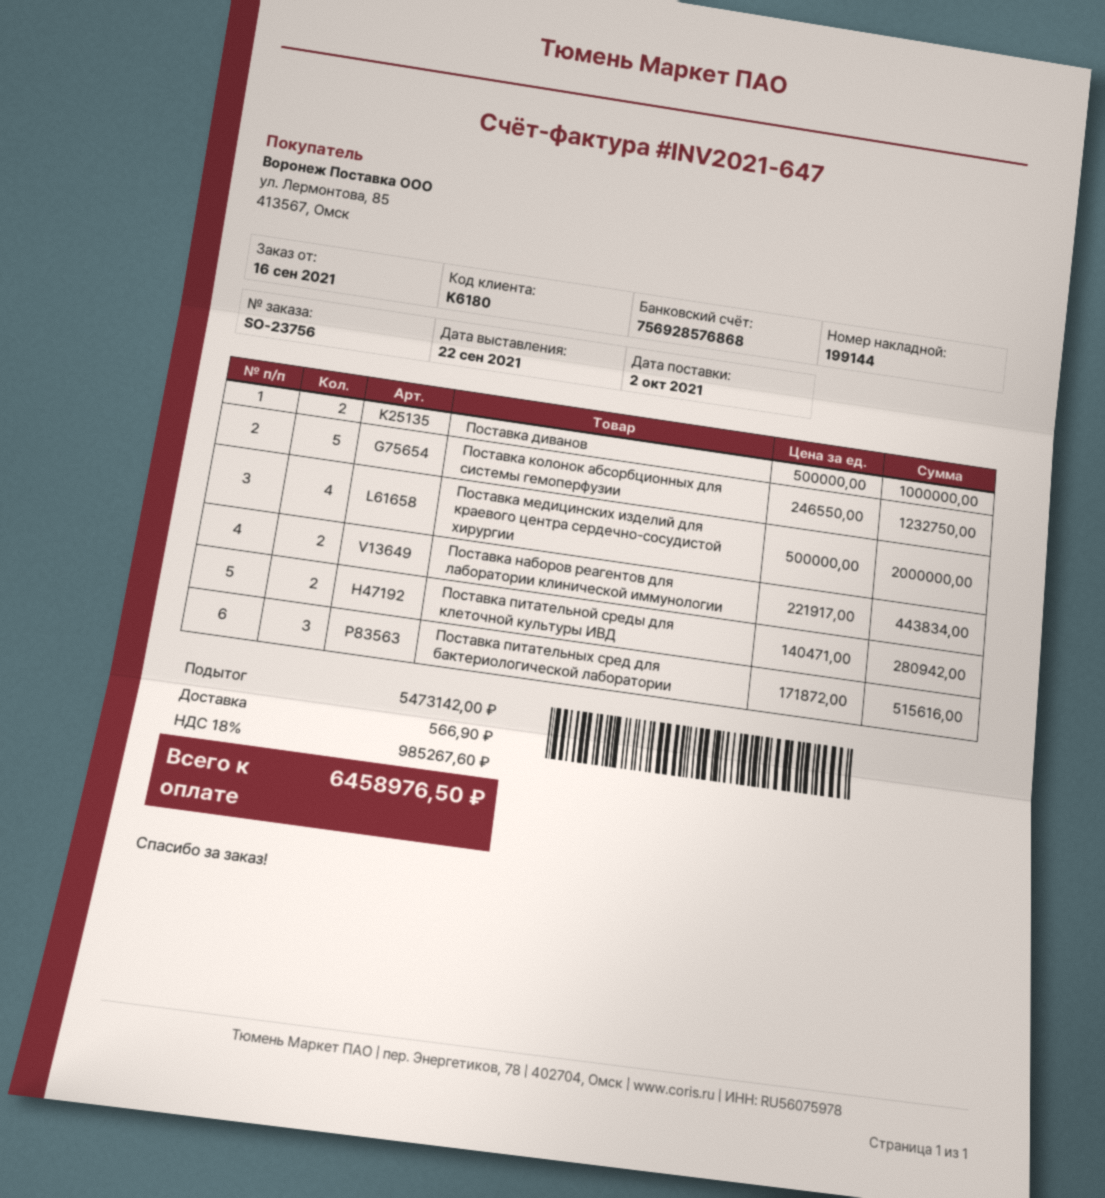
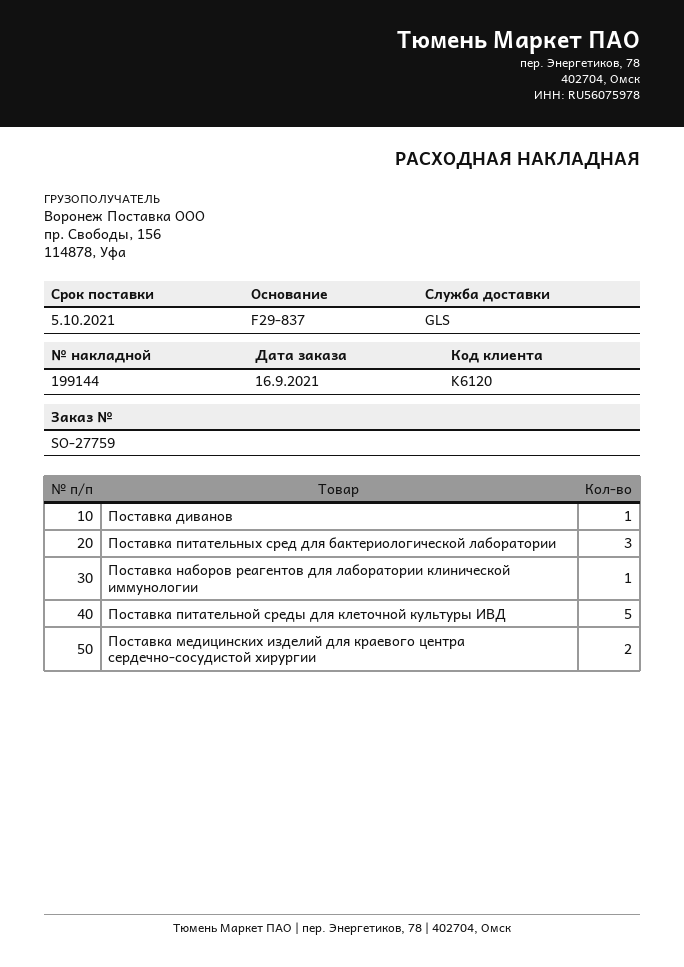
order number: SO-23756 -> SO-27759
delivery date: 2021-10-02 -> 2021-10-05
customer number: K6180 -> K6120
Поставка диванов: 2 -> 1
Поставка колонок абсорбционных для системы гемоперфузии: 5 -> none
Поставка медицинских изделий для краевого центра сердечно-сосудистой хирургии: 4 -> 2
Поставка наборов реагентов для лаборатории клинической иммунологии: 2 -> 1
Поставка питательной среды для клеточной культуры ИВД: 2 -> 5

